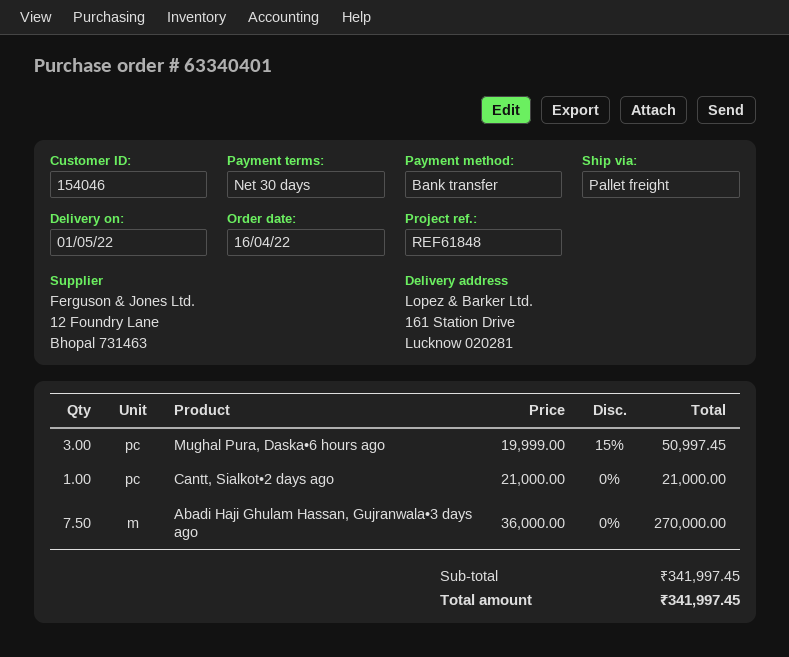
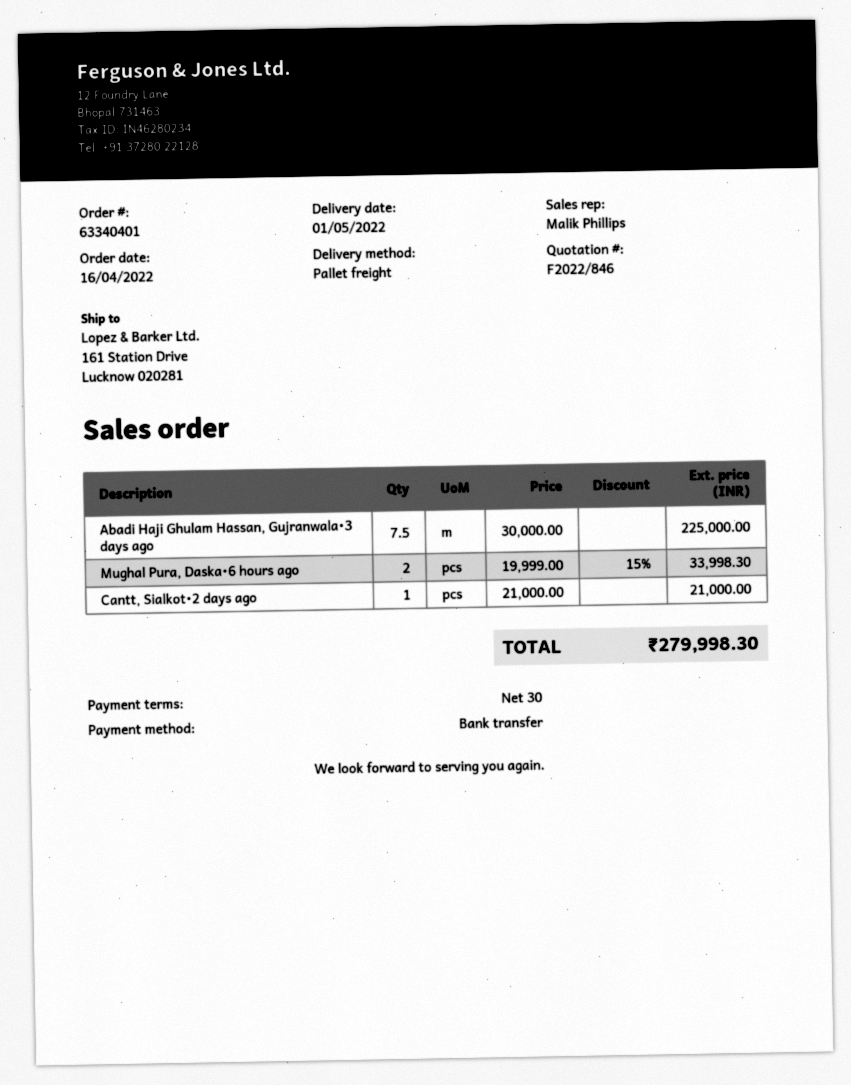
Mughal Pura, Daska•6 hours ago: 3 x 19999.00 - 15% = 50997.45 -> 2 x 19999.00 - 15% = 33998.30
Abadi Haji Ghulam Hassan, Gujranwala•3 days ago: 7.5 x 36000.00 = 270000.00 -> 7.5 x 30000.00 = 225000.00
total: 341997.45 -> 279998.30

